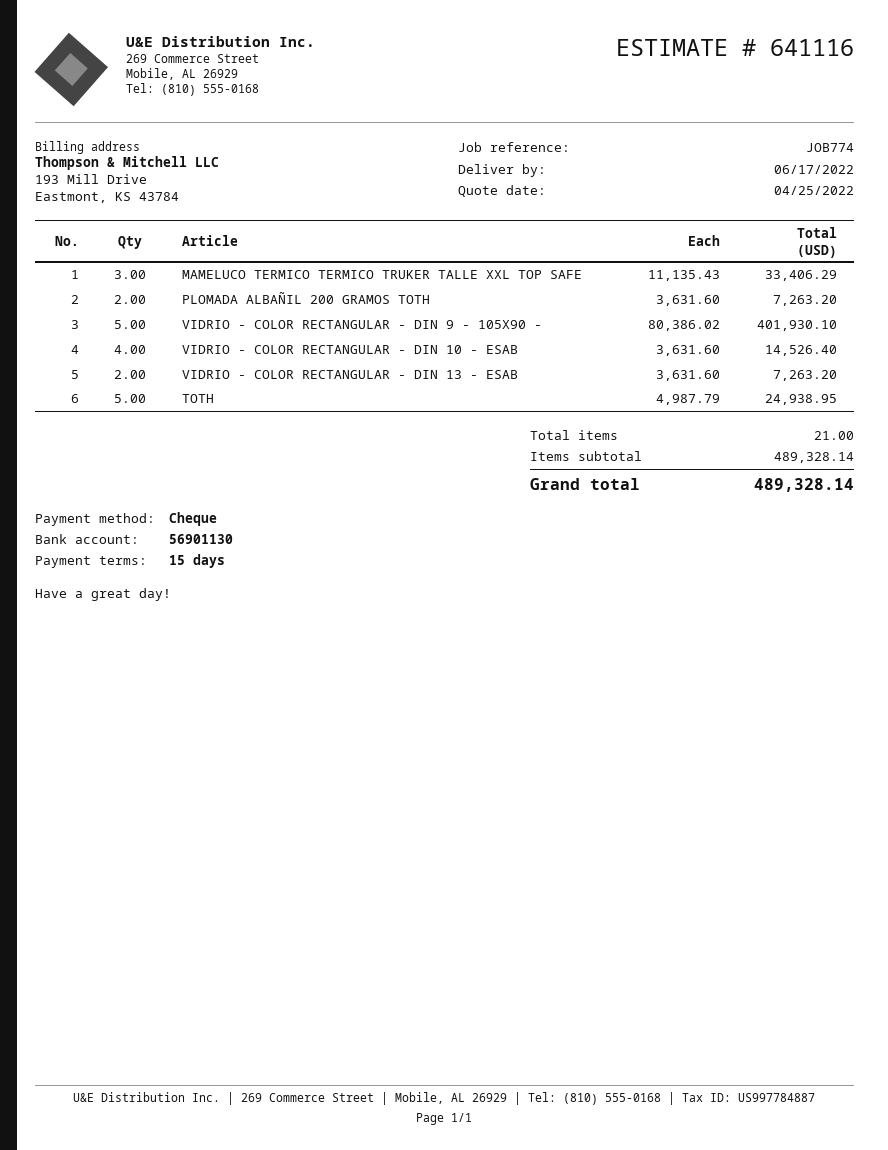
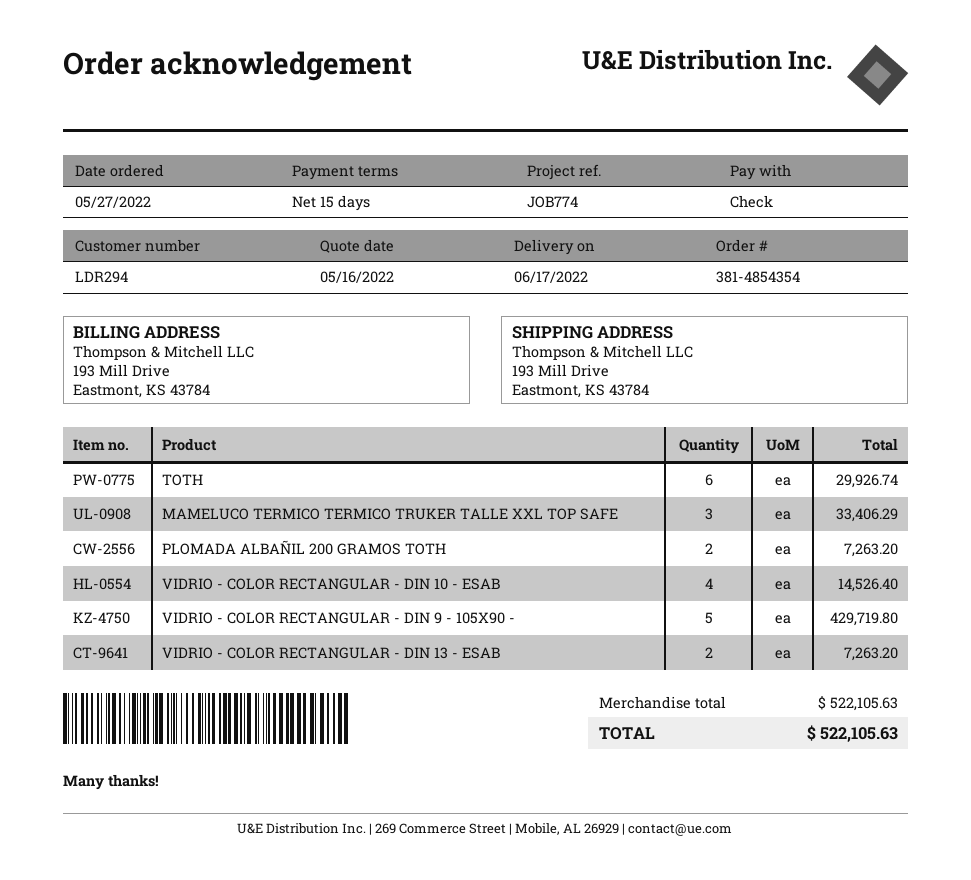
quote date: 2022-04-25 -> 2022-05-16
VIDRIO - COLOR RECTANGULAR - DIN 9 - 105X90 -: 5 for 401930.10 -> 5 for 429719.80
TOTH: 5 for 24938.95 -> 6 for 29926.74
subtotal: 489328.14 -> 522105.63
total: 489328.14 -> 522105.63

